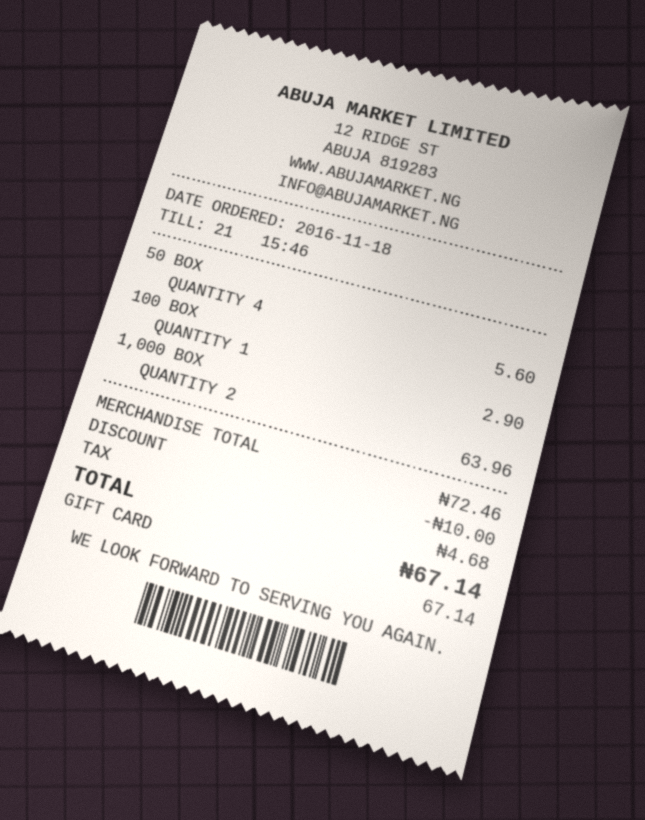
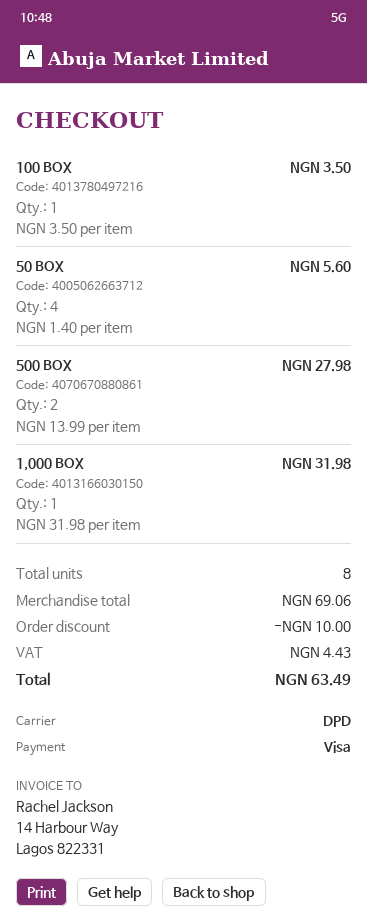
payment method: gift card -> Visa
100 BOX: 1 for 2.90 -> 1 for 3.50
1,000 BOX: 2 for 63.96 -> 1 for 31.98
500 BOX: none -> 2 for 27.98
subtotal: 72.46 -> 69.06
tax: 4.68 -> 4.43
total: 67.14 -> 63.49

